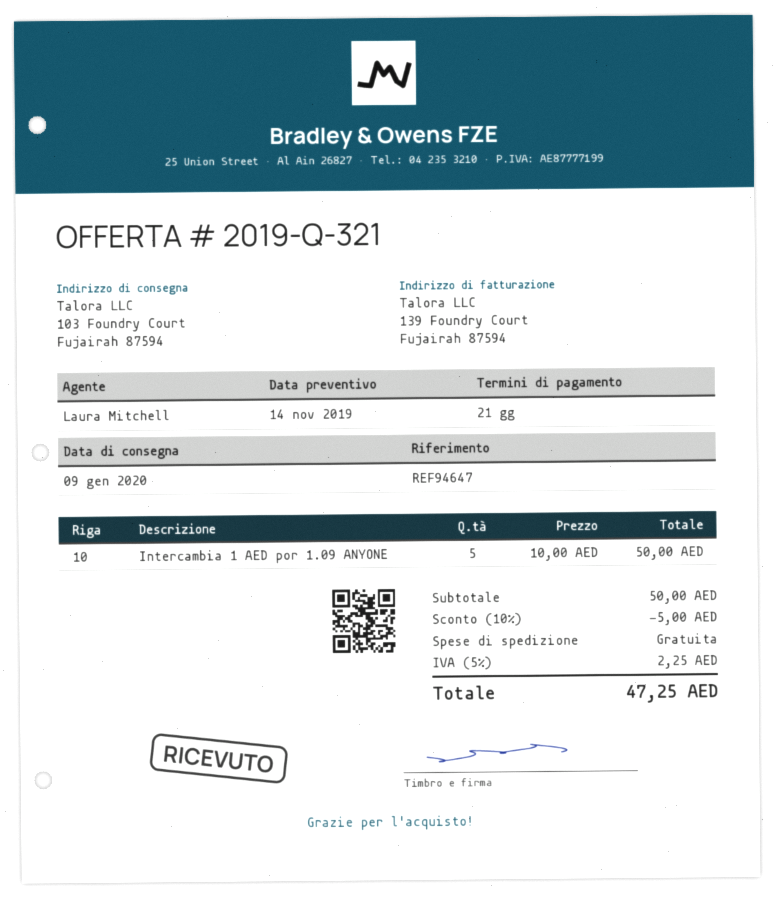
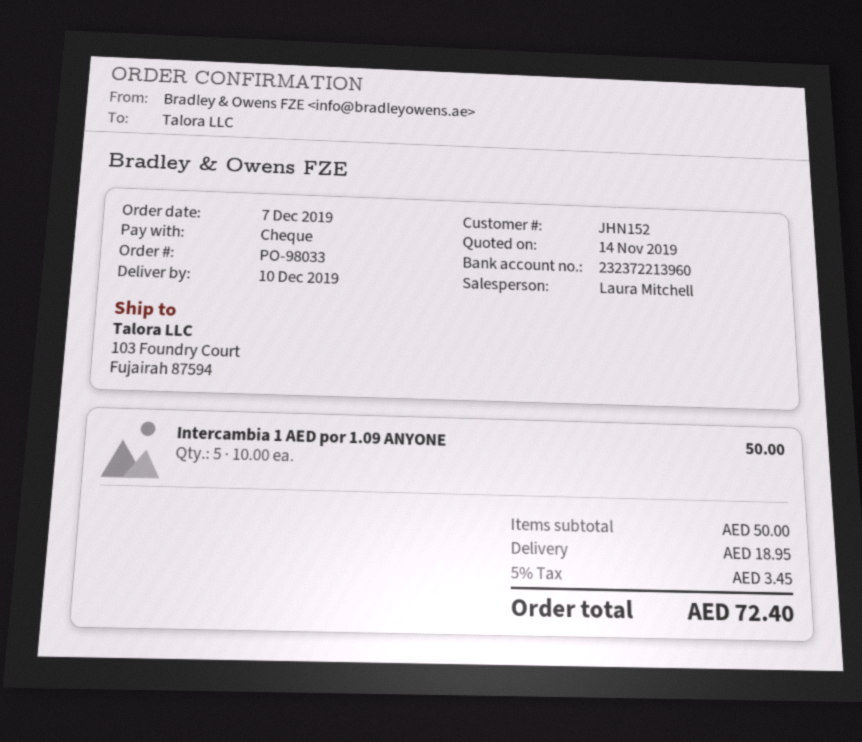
delivery date: 2020-01-09 -> 2019-12-10
discount: 10% = 5.00 -> none
shipping: 0.00 -> 18.95
tax: 5% = 2.25 -> 5% = 3.45
total: 47.25 -> 72.40

